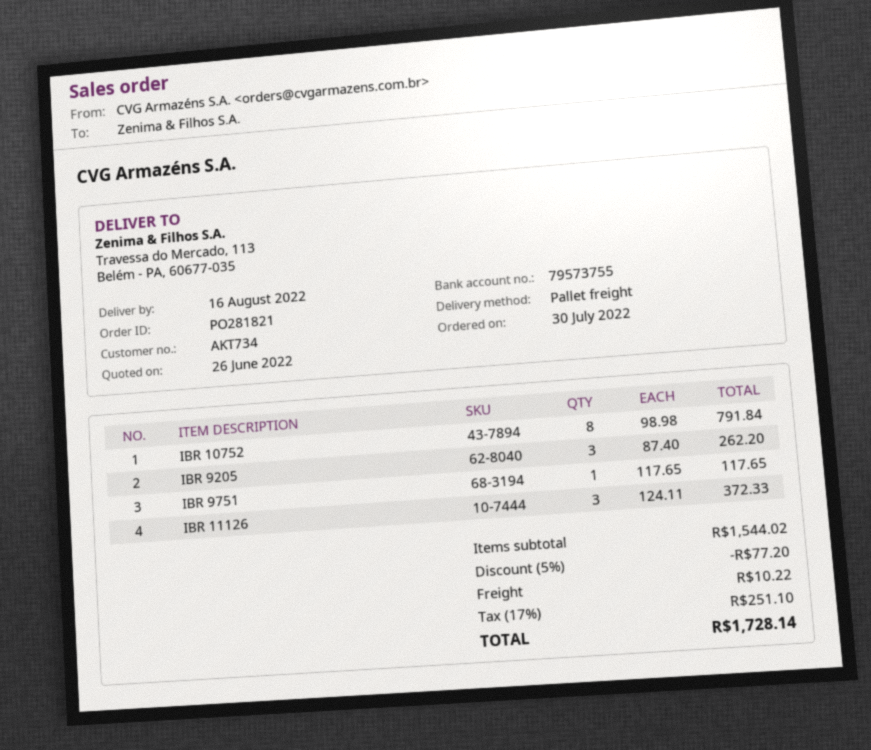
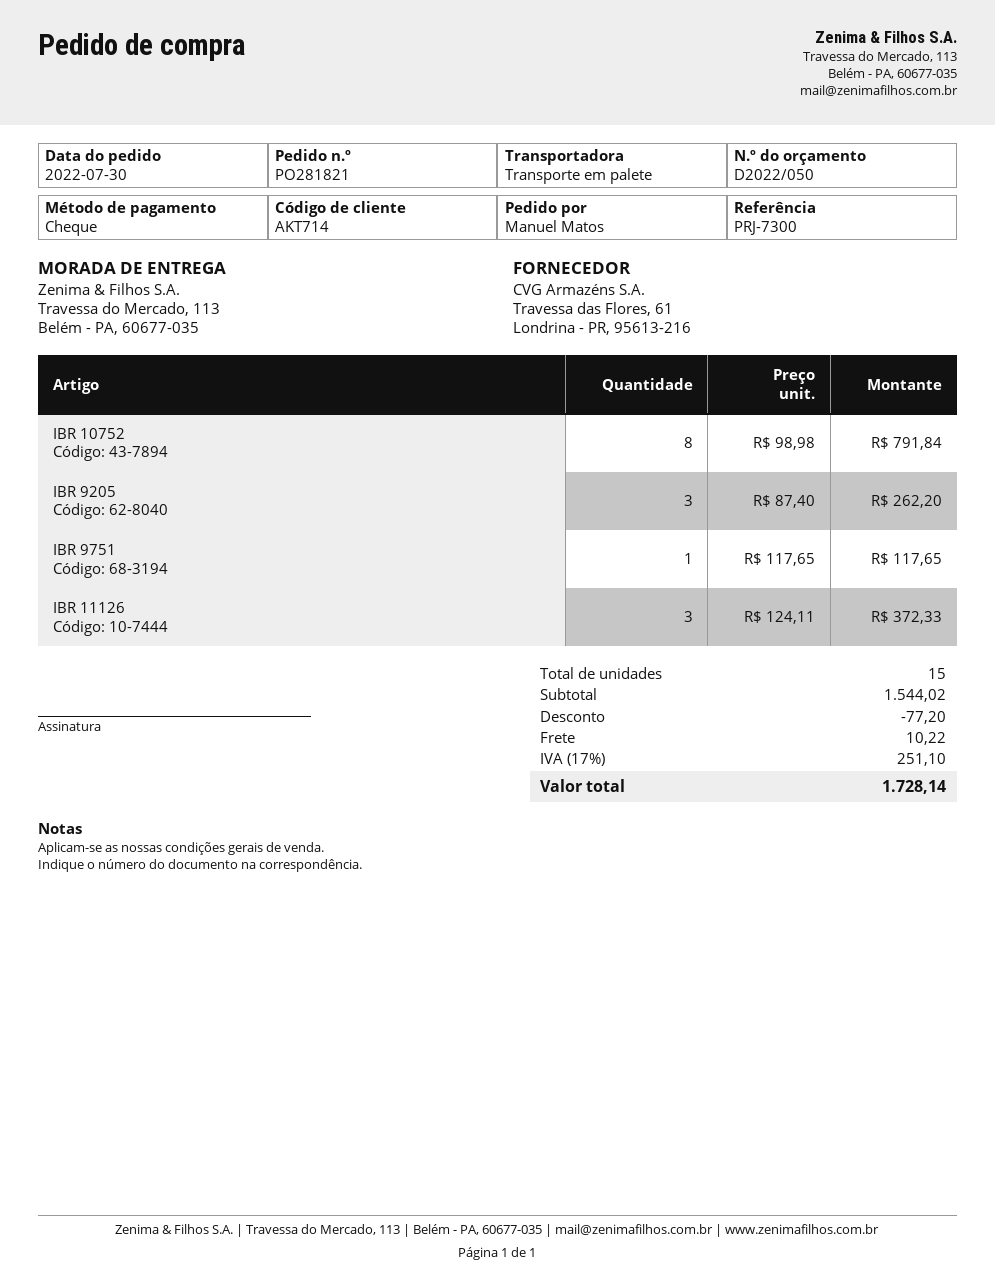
customer number: AKT734 -> AKT714

